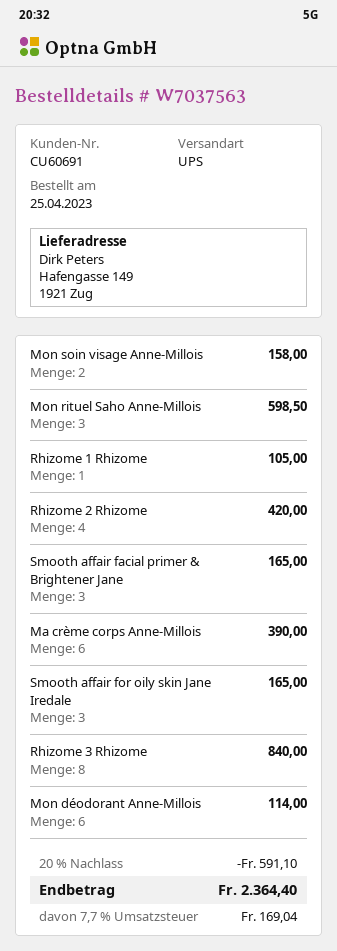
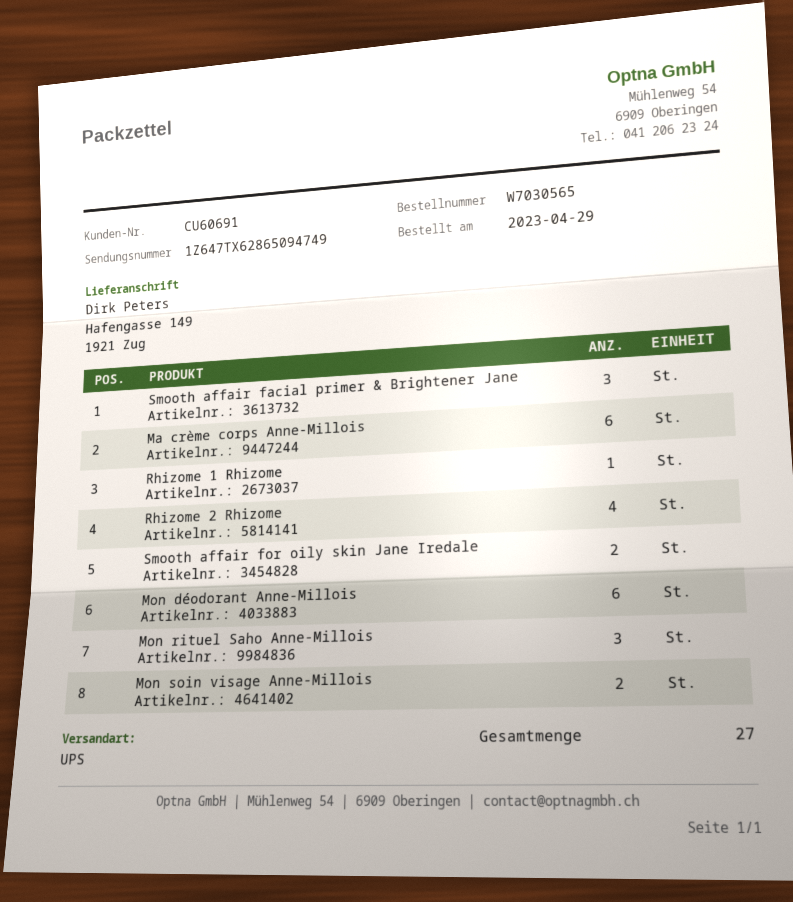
order number: W7037563 -> W7030565
order date: 2023-04-25 -> 2023-04-29
Smooth affair for oily skin Jane Iredale: 3 -> 2
Rhizome 3 Rhizome: 8 -> none

